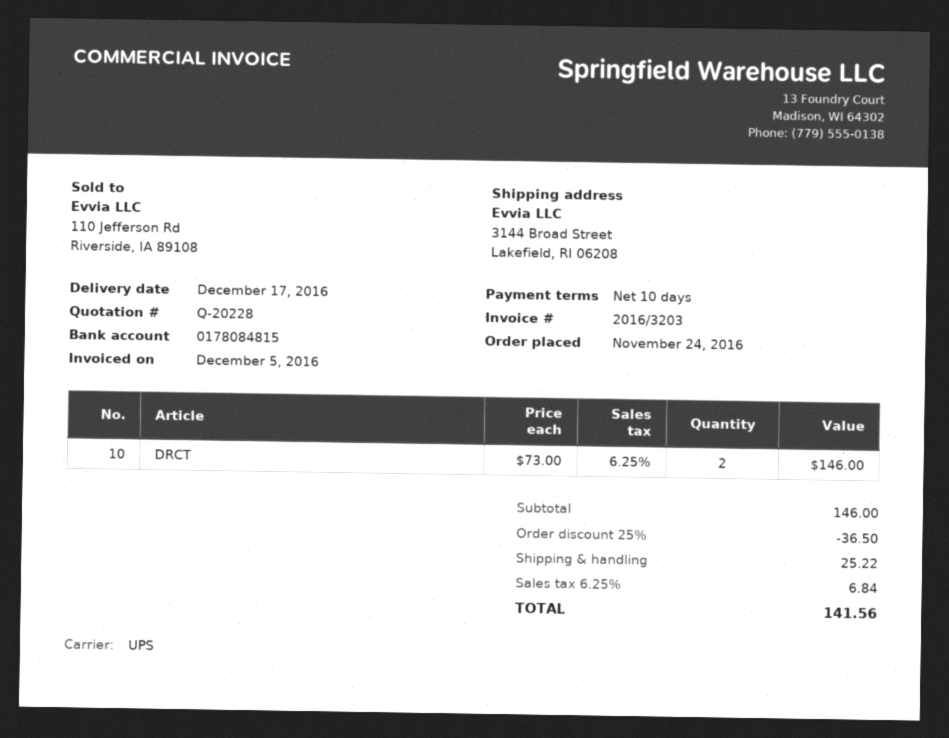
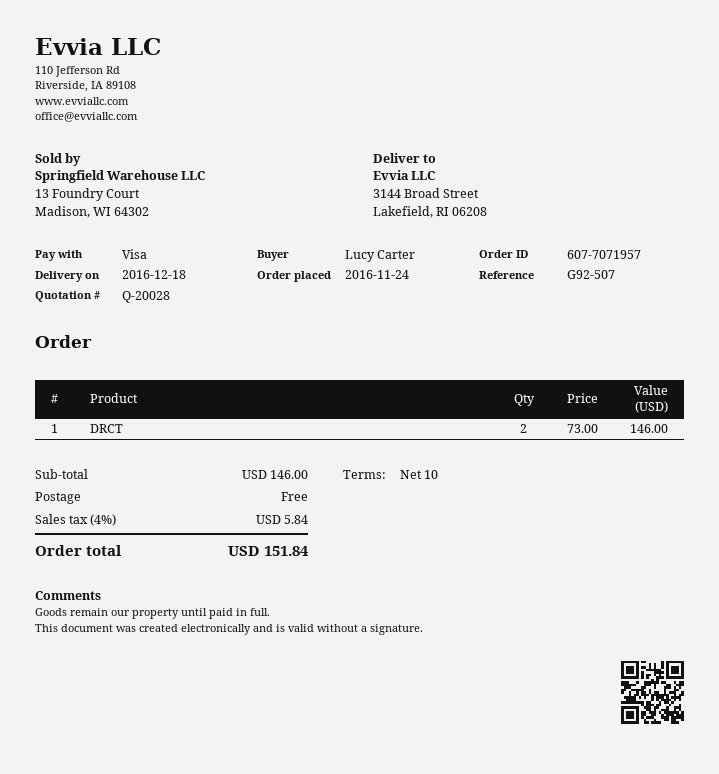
quote number: Q-20228 -> Q-20028
delivery date: 2016-12-17 -> 2016-12-18
discount: 25% = 36.50 -> none
shipping: 25.22 -> 0.00
tax: 6.25% = 6.84 -> 4% = 5.84
total: 141.56 -> 151.84

